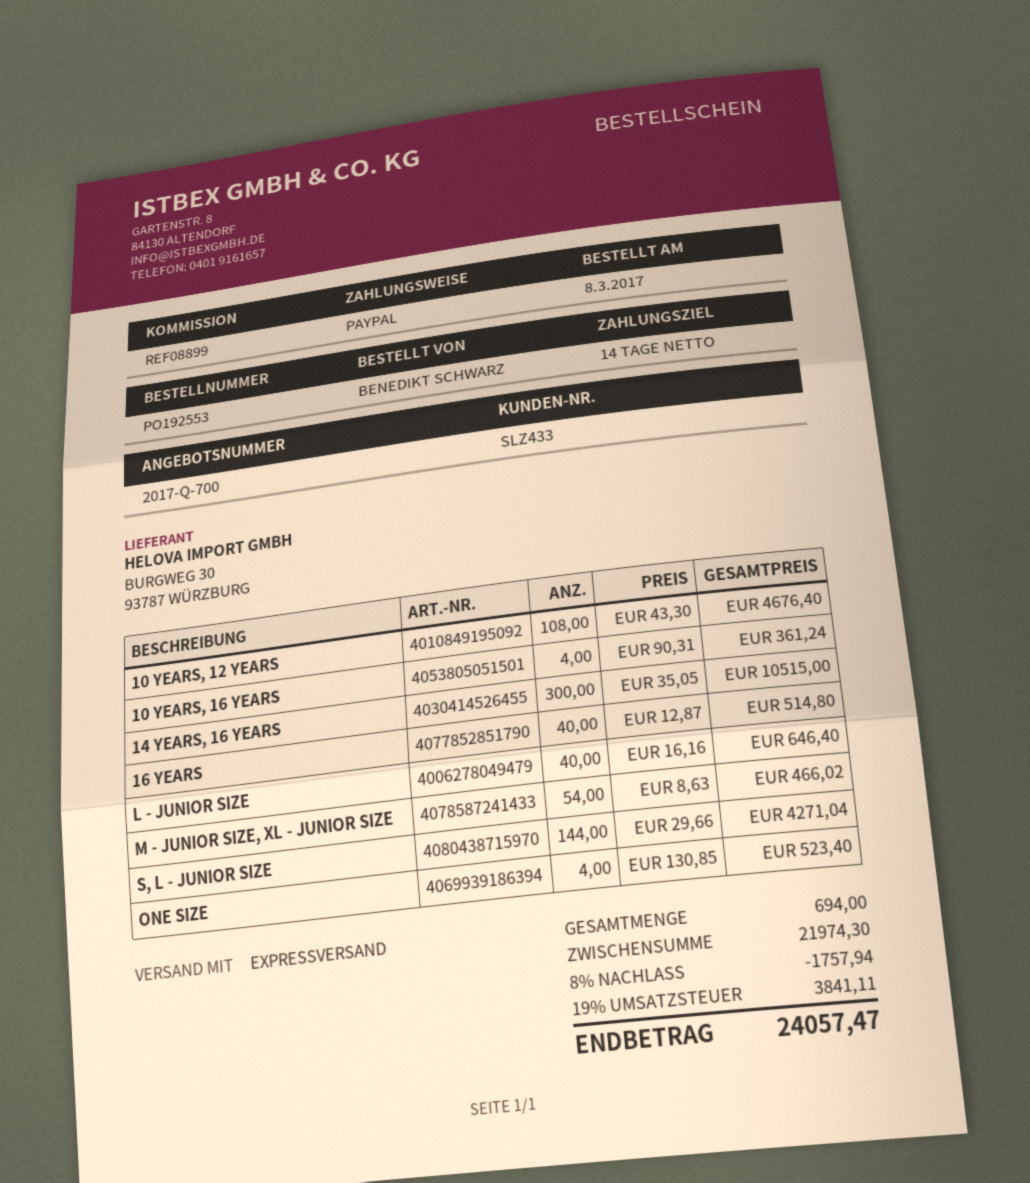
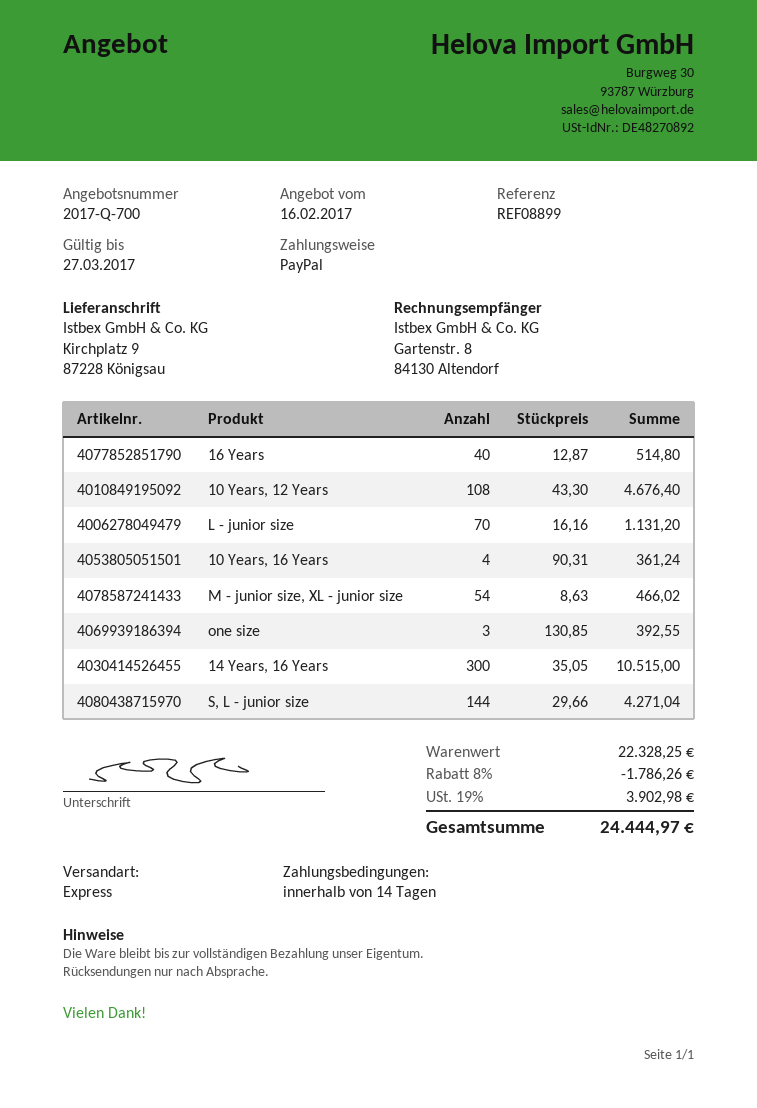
L - JUNIOR SIZE: 40 x 16.16 = 646.40 -> 70 x 16.16 = 1131.20
ONE SIZE: 4 x 130.85 = 523.40 -> 3 x 130.85 = 392.55
subtotal: 21974.30 -> 22328.25
discount: 8% = 1757.94 -> 8% = 1786.26
tax: 19% = 3841.11 -> 19% = 3902.98
total: 24057.47 -> 24444.97

